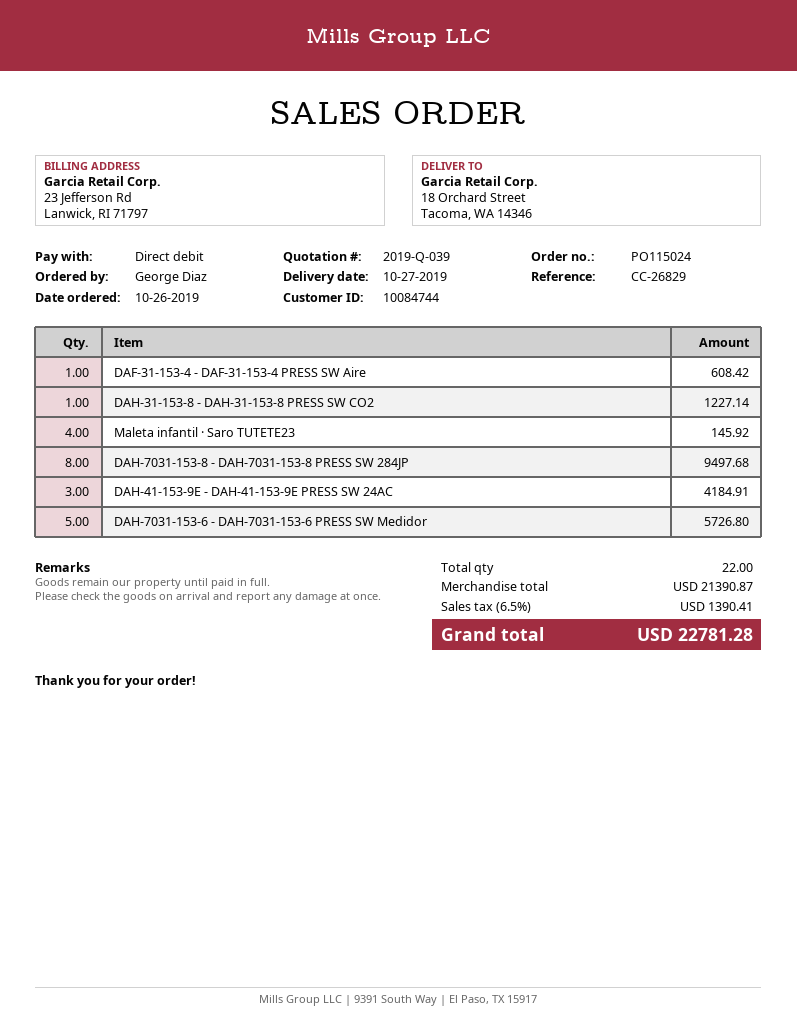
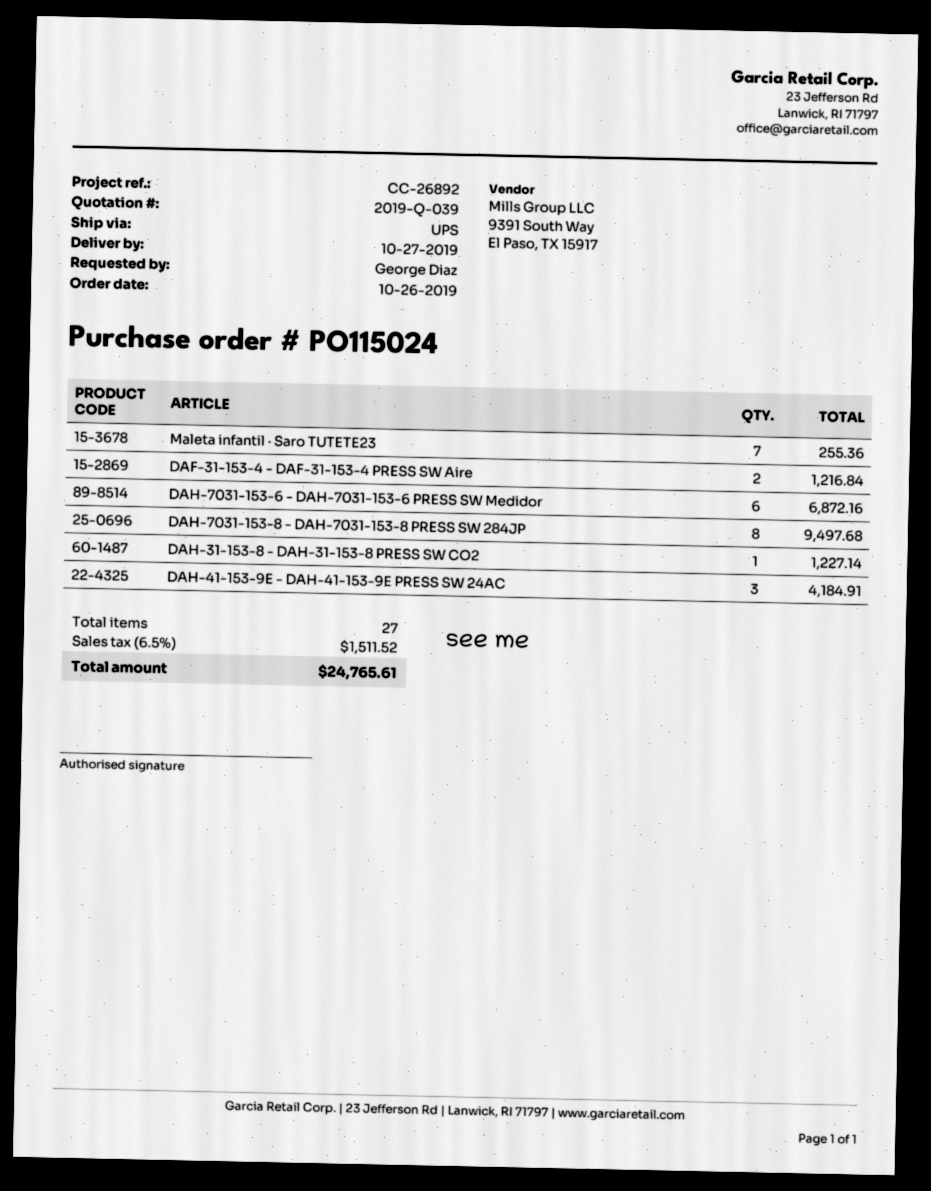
reference: CC-26829 -> CC-26892
DAF-31-153-4 - DAF-31-153-4 PRESS SW Aire: 1 for 608.42 -> 2 for 1216.84
Maleta infantil · Saro TUTETE23: 4 for 145.92 -> 7 for 255.36
DAH-7031-153-6 - DAH-7031-153-6 PRESS SW Medidor: 5 for 5726.80 -> 6 for 6872.16
total quantity: 22 -> 27
tax: 6.5% = 1390.41 -> 6.5% = 1511.52
total: 22781.28 -> 24765.61

